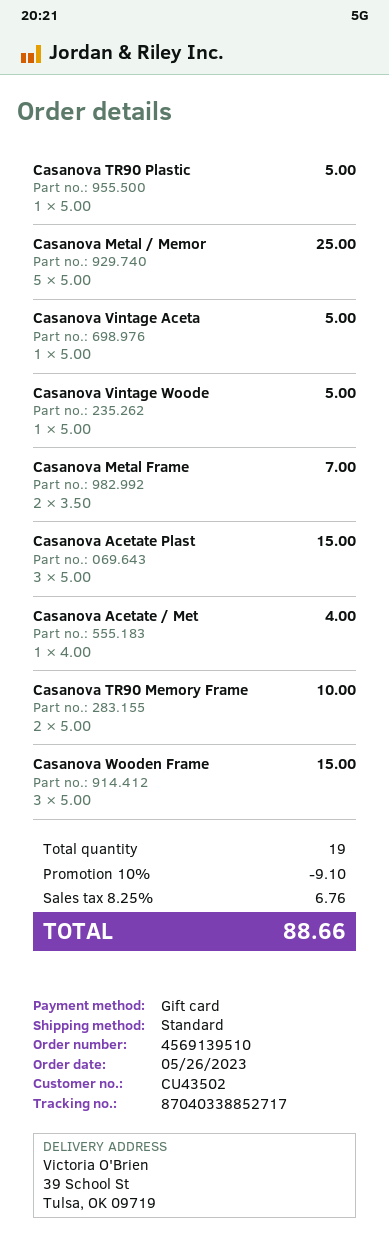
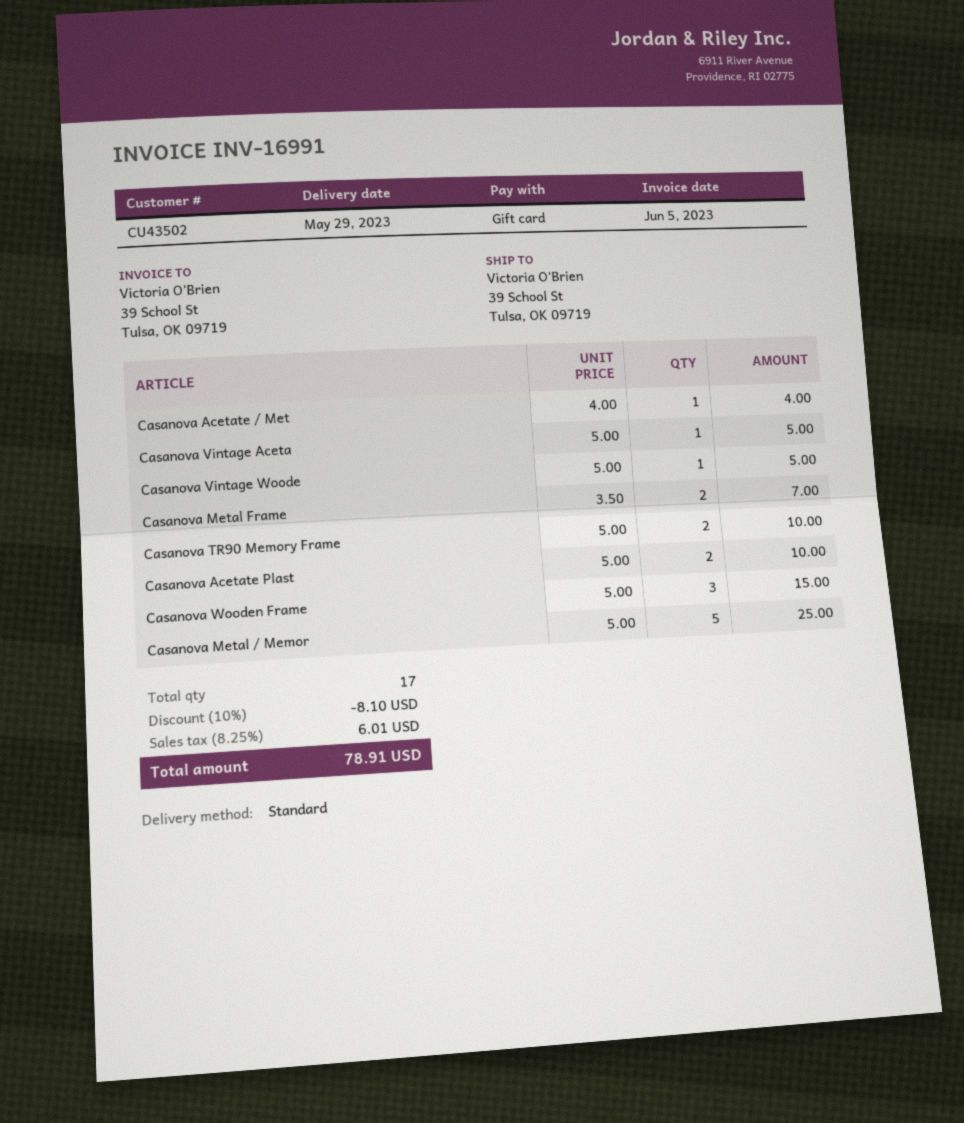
Casanova TR90 Plastic: 1 x 5.00 = 5.00 -> none
Casanova Acetate Plast: 3 x 5.00 = 15.00 -> 2 x 5.00 = 10.00
total quantity: 19 -> 17
discount: 10% = 9.10 -> 10% = 8.10
tax: 8.25% = 6.76 -> 8.25% = 6.01
total: 88.66 -> 78.91

